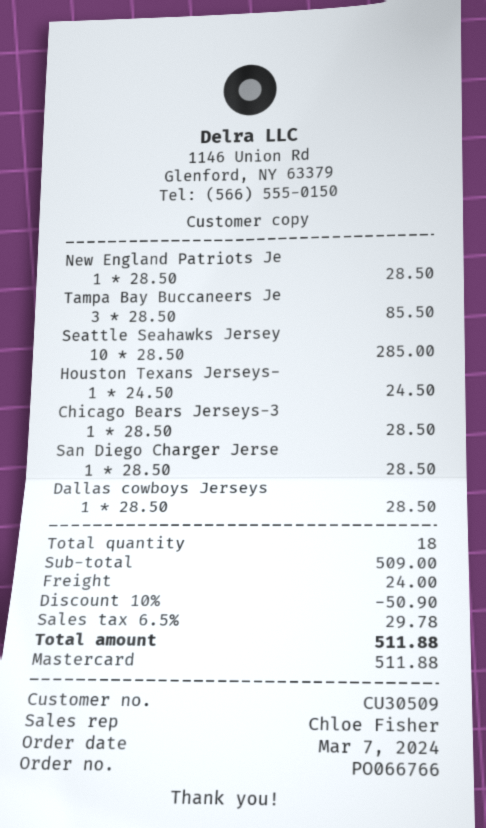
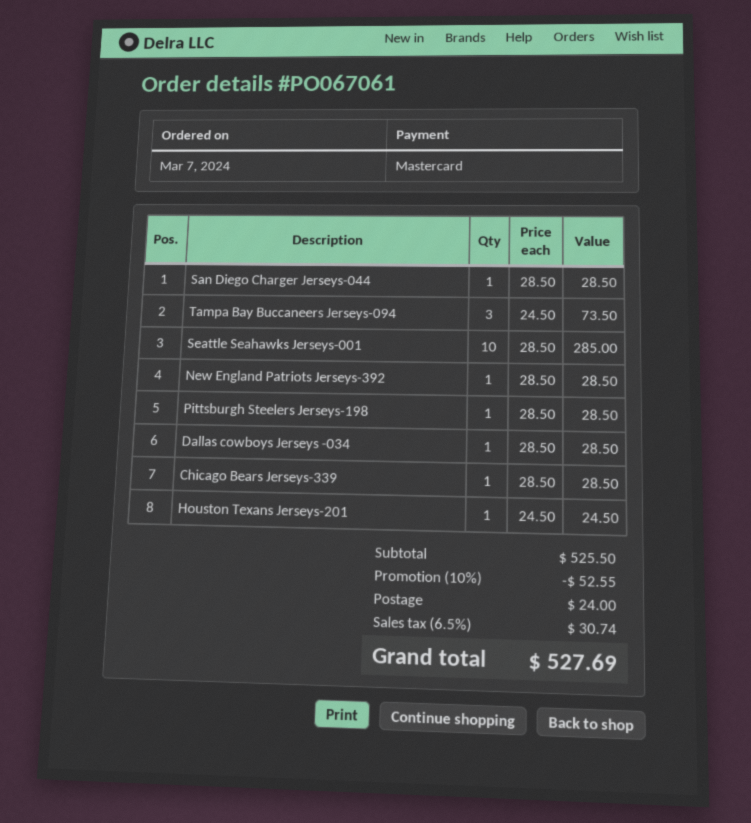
order number: PO066766 -> PO067061
Tampa Bay Buccaneers Je: 3 x 28.50 = 85.50 -> 3 x 24.50 = 73.50
Pittsburgh Steelers Jerseys-198: none -> 1 x 28.50 = 28.50
subtotal: 509.00 -> 525.50
discount: 10% = 50.90 -> 10% = 52.55
tax: 6.5% = 29.78 -> 6.5% = 30.74
total: 511.88 -> 527.69

